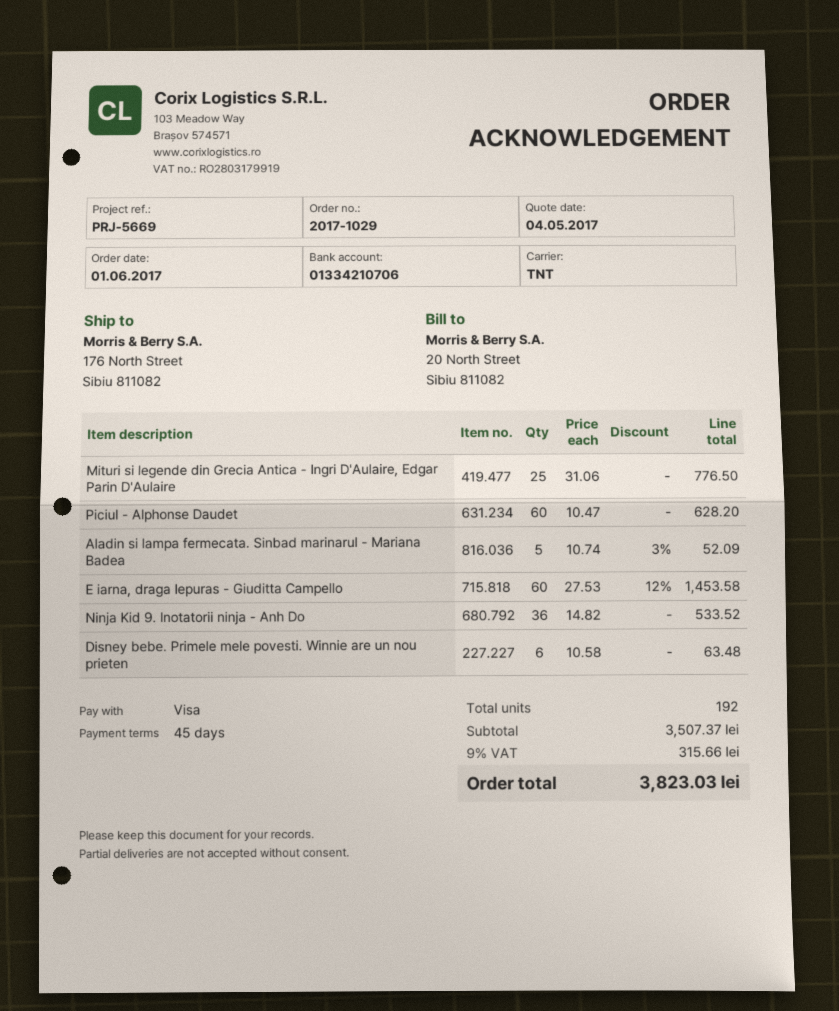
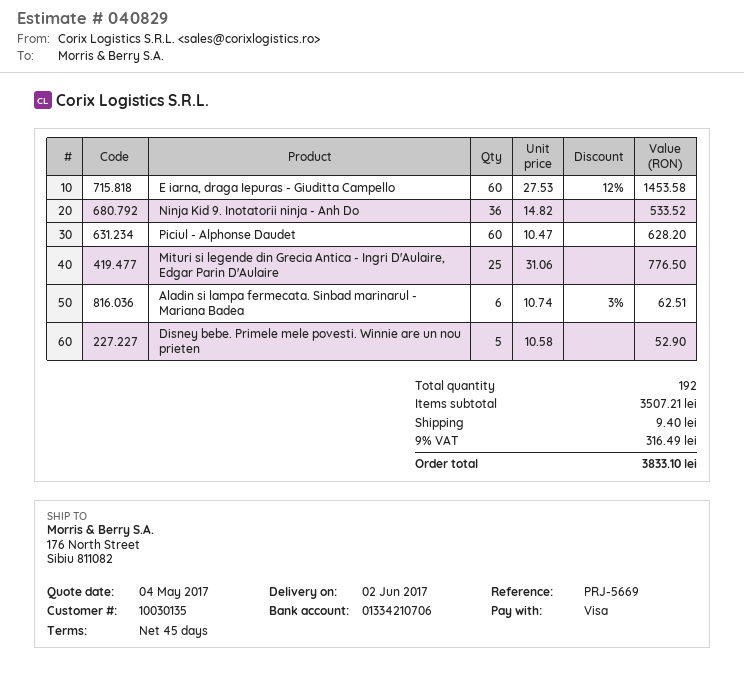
Aladin si lampa fermecata. Sinbad marinarul - Mariana Badea: 5 x 10.74 - 3% = 52.09 -> 6 x 10.74 - 3% = 62.51
Disney bebe. Primele mele povesti. Winnie are un nou prieten: 6 x 10.58 = 63.48 -> 5 x 10.58 = 52.90
subtotal: 3507.37 -> 3507.21
shipping: none -> 9.40
tax: 9% = 315.66 -> 9% = 316.49
total: 3823.03 -> 3833.10

